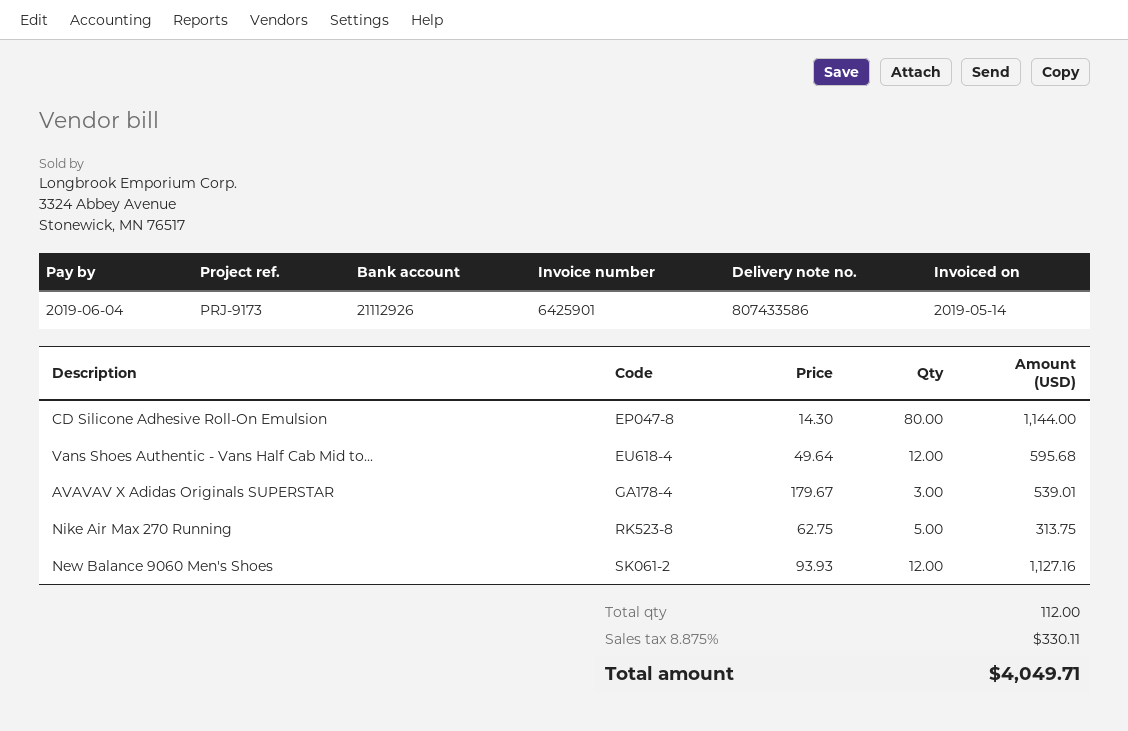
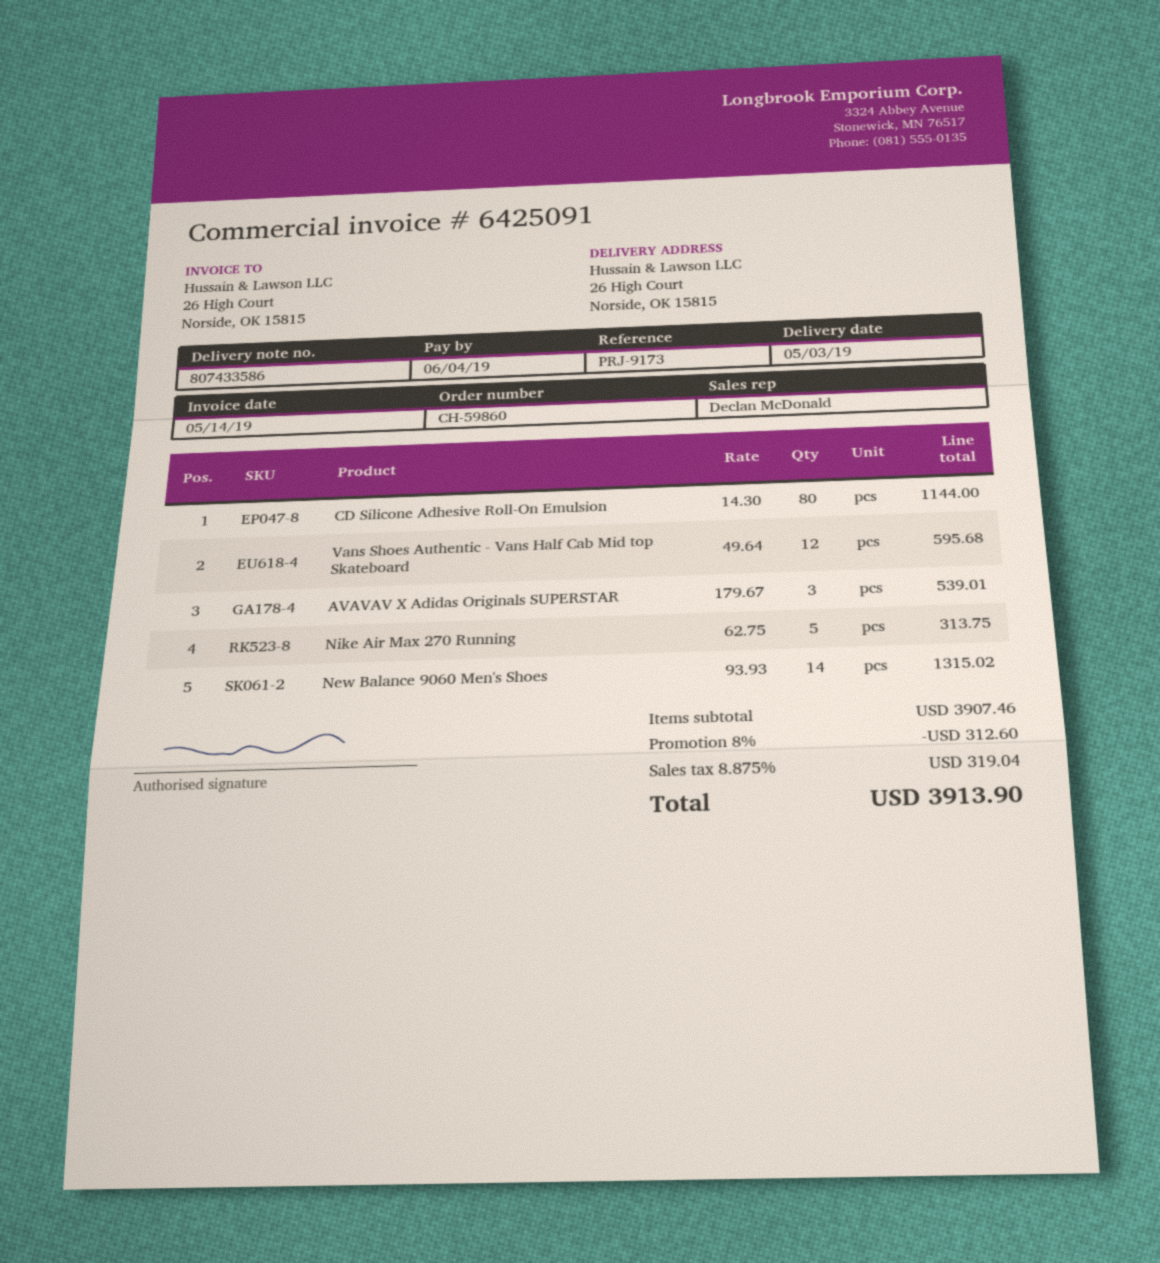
invoice number: 6425901 -> 6425091
New Balance 9060 Men's Shoes: 12 x 93.93 = 1127.16 -> 14 x 93.93 = 1315.02
discount: none -> 8% = 312.60
tax: 8.875% = 330.11 -> 8.875% = 319.04
total: 4049.71 -> 3913.90

